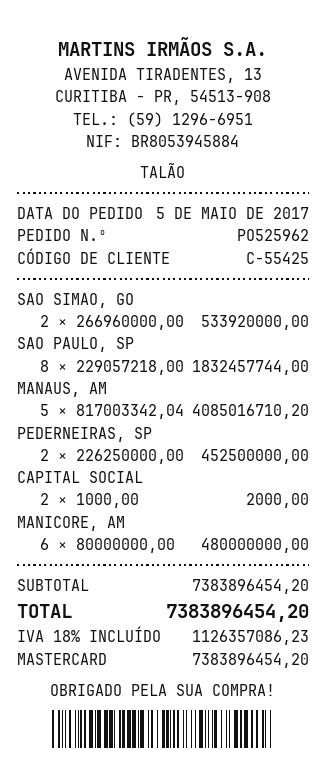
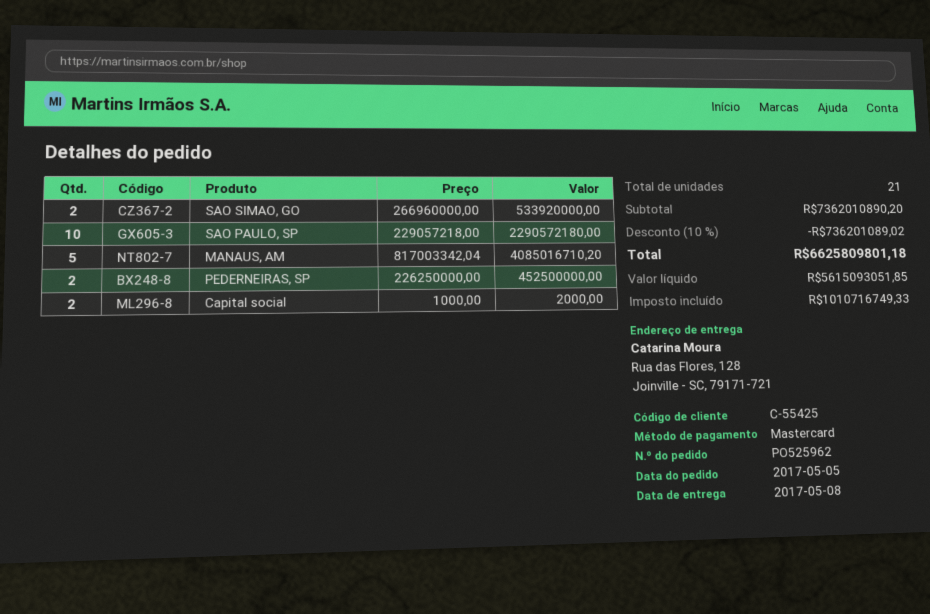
SAO PAULO, SP: 8 x 229057218.00 = 1832457744.00 -> 10 x 229057218.00 = 2290572180.00
MANICORE, AM: 6 x 80000000.00 = 480000000.00 -> none
subtotal: 7383896454.20 -> 7362010890.20
discount: none -> 10% = 736201089.02
tax: 1126357086.23 -> 1010716749.33
total: 7383896454.20 -> 6625809801.18

